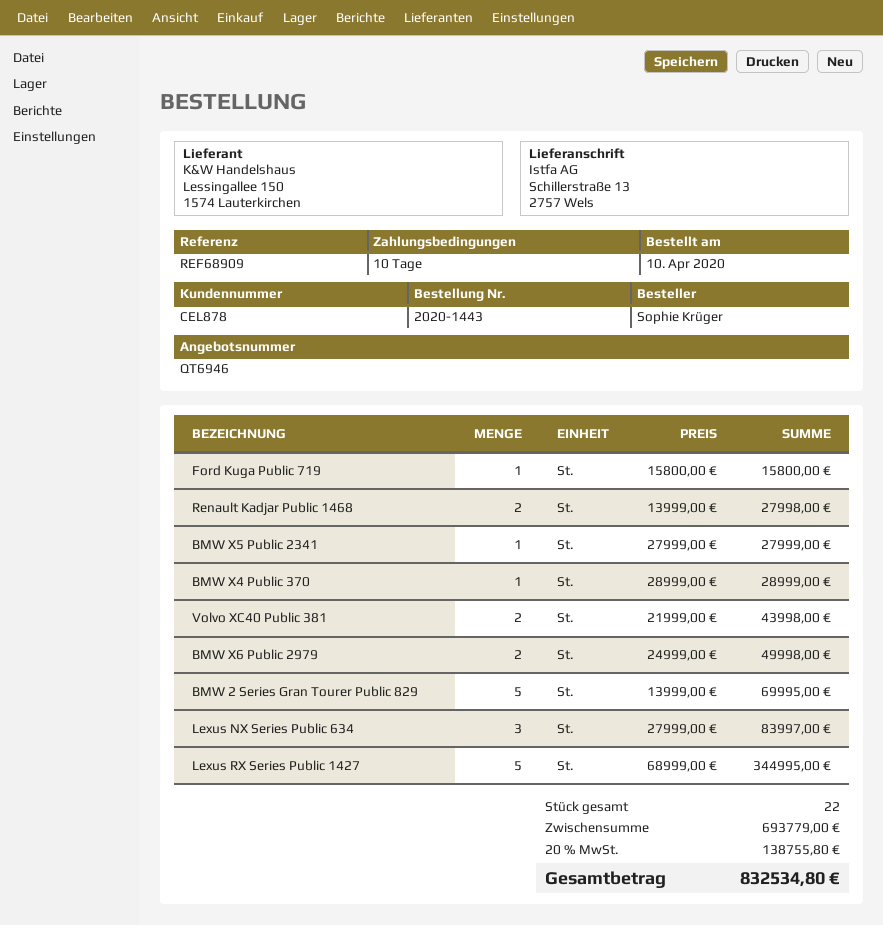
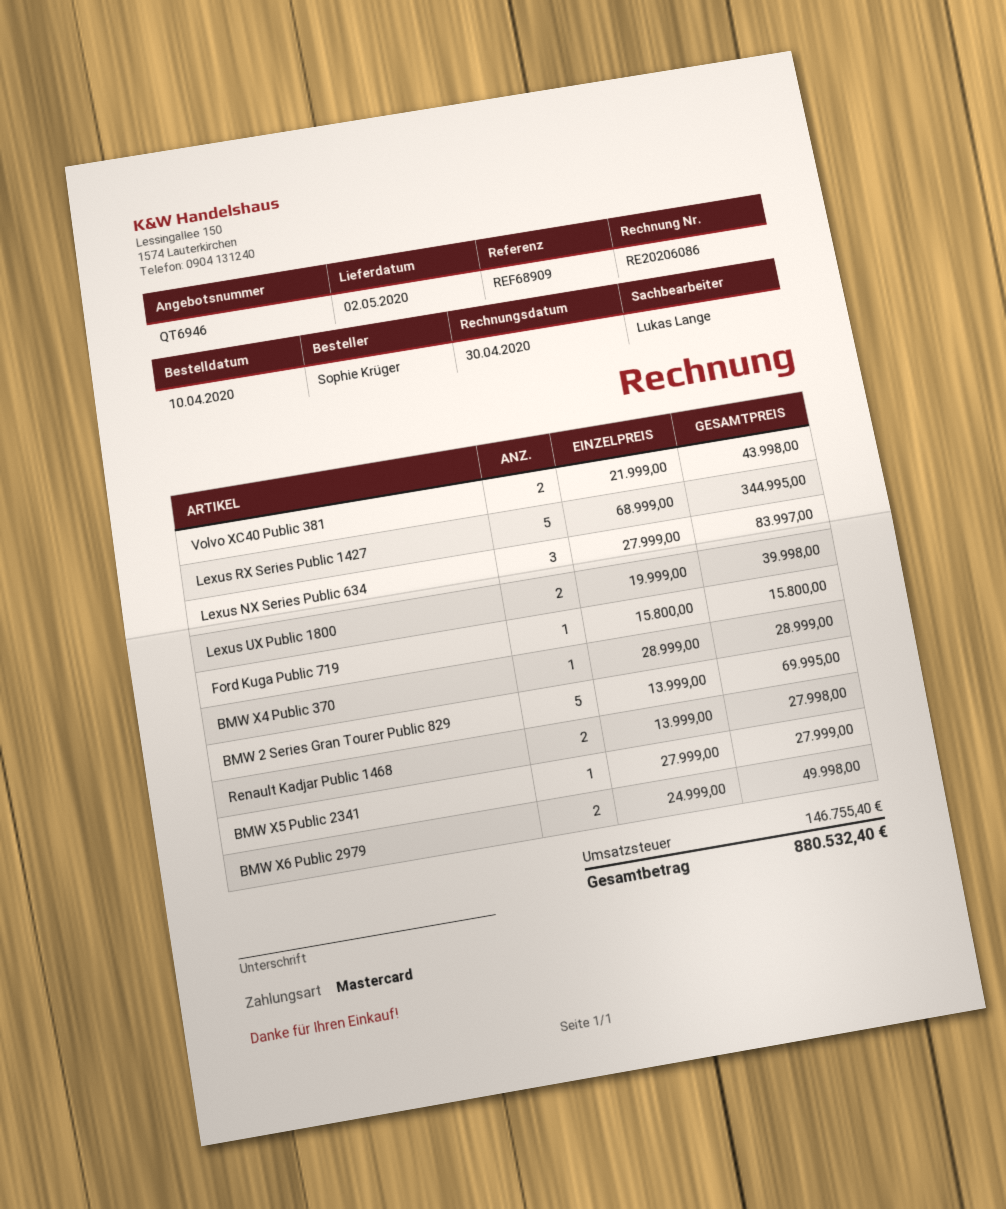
Lexus UX Public 1800: none -> 2 x 19999.00 = 39998.00
tax: 138755.80 -> 146755.40
total: 832534.80 -> 880532.40

